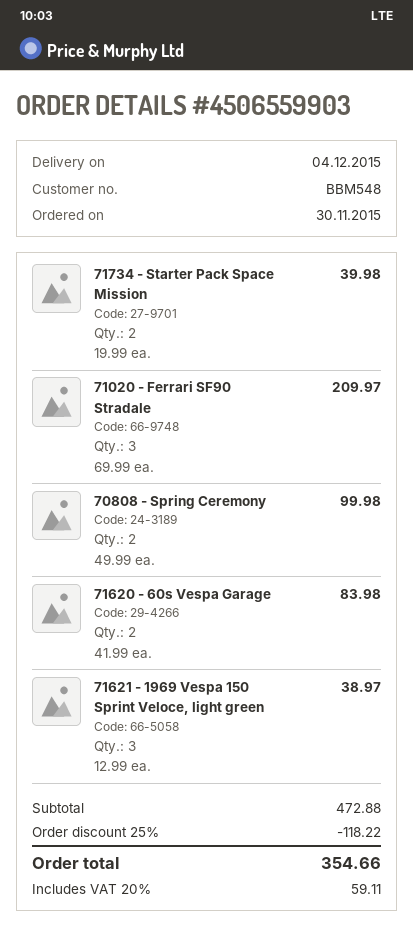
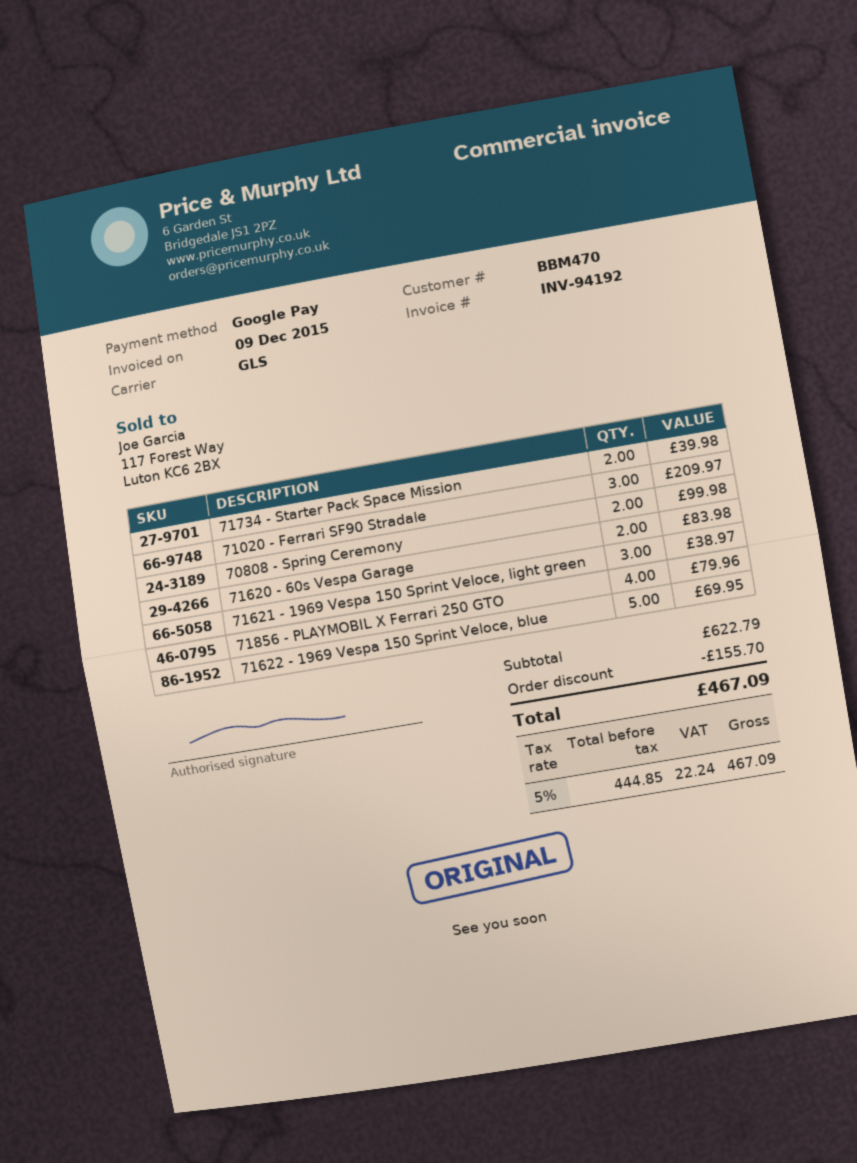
customer number: BBM548 -> BBM470
71856 - PLAYMOBIL X Ferrari 250 GTO: none -> 4 for 79.96
71622 - 1969 Vespa 150 Sprint Veloce, blue: none -> 5 for 69.95
subtotal: 472.88 -> 622.79
discount: 118.22 -> 155.70
tax: 20% = 59.11 -> 5% = 22.24
total: 354.66 -> 467.09

